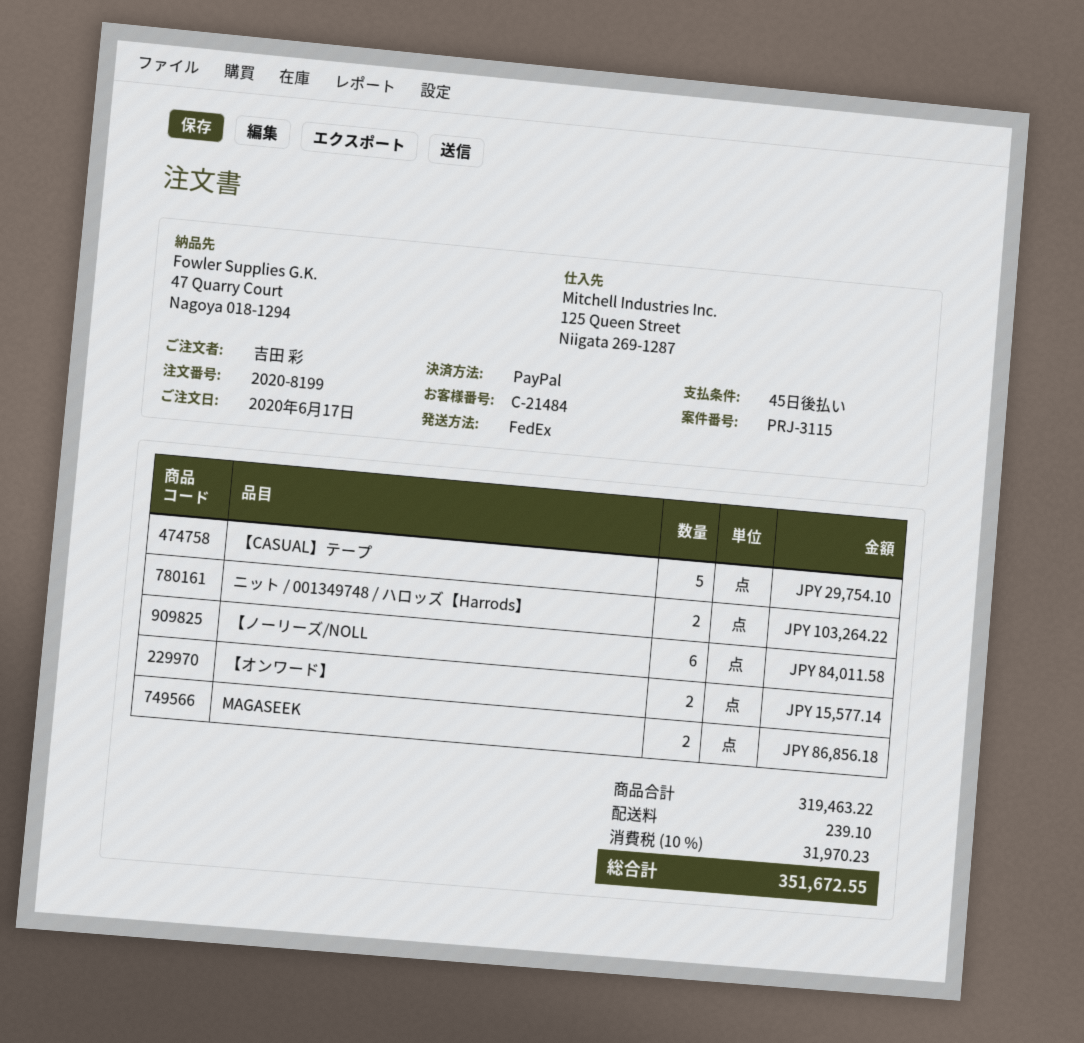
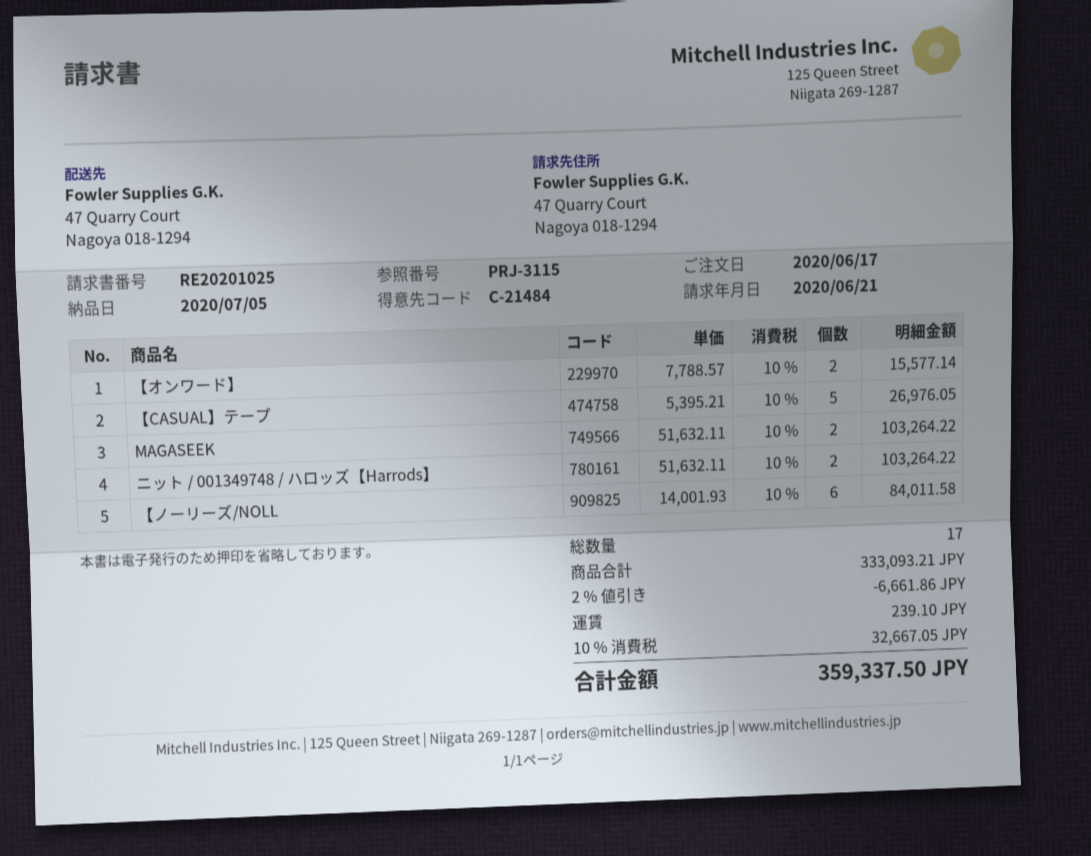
【CASUAL】テープ: 5 for 29754.10 -> 5 for 26976.05
MAGASEEK: 2 for 86856.18 -> 2 for 103264.22
subtotal: 319463.22 -> 333093.21
discount: none -> 2% = 6661.86
tax: 10% = 31970.23 -> 10% = 32667.05
total: 351672.55 -> 359337.50

